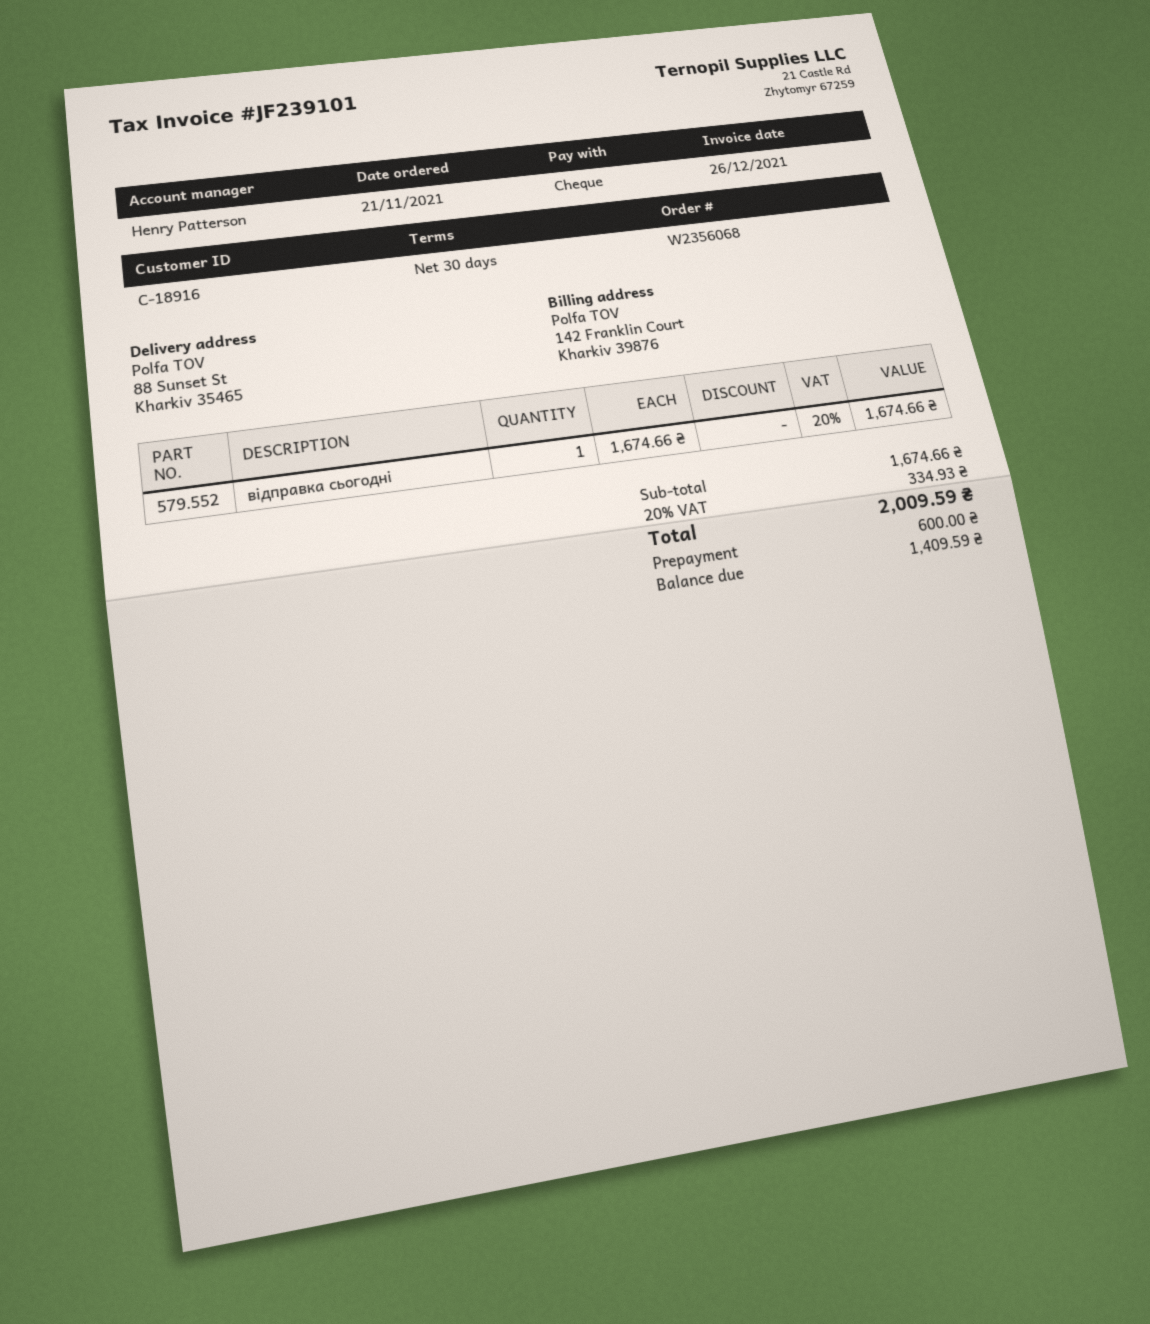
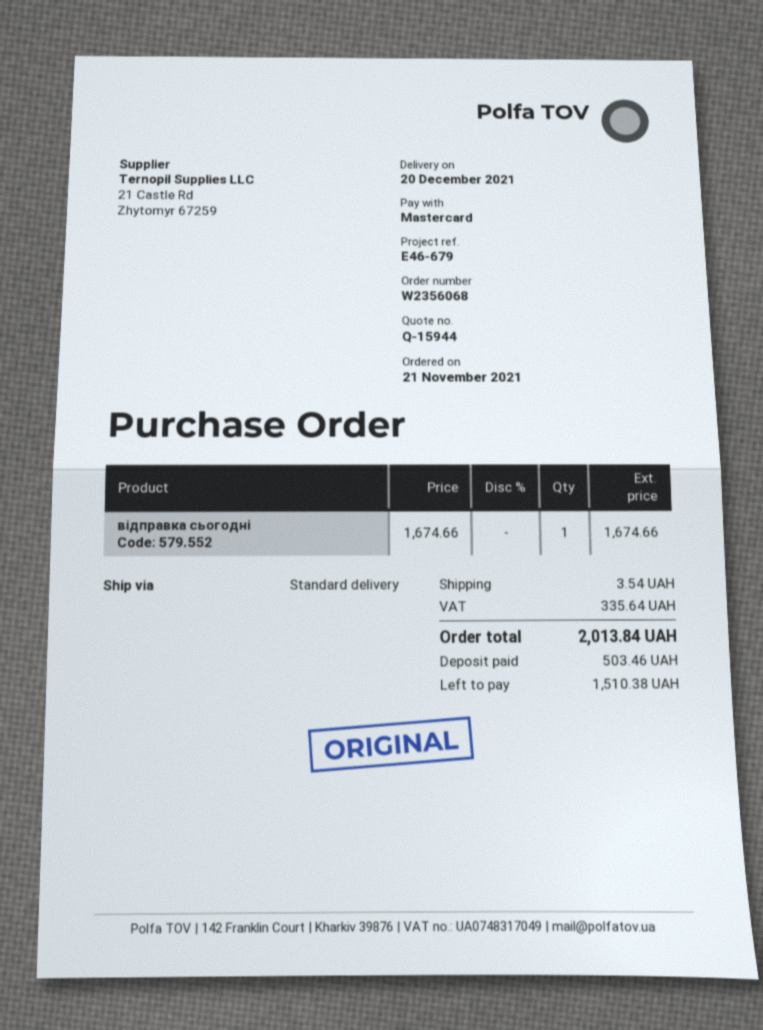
payment method: cheque -> Mastercard
shipping: none -> 3.54
tax: 334.93 -> 335.64
total: 2009.59 -> 2013.84
deposit: 600.00 -> 503.46
balance: 1409.59 -> 1510.38

